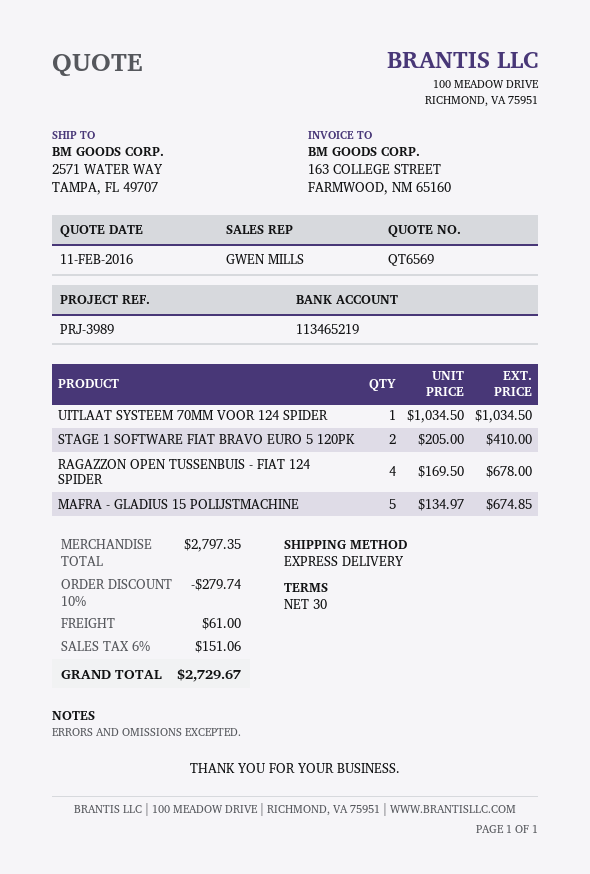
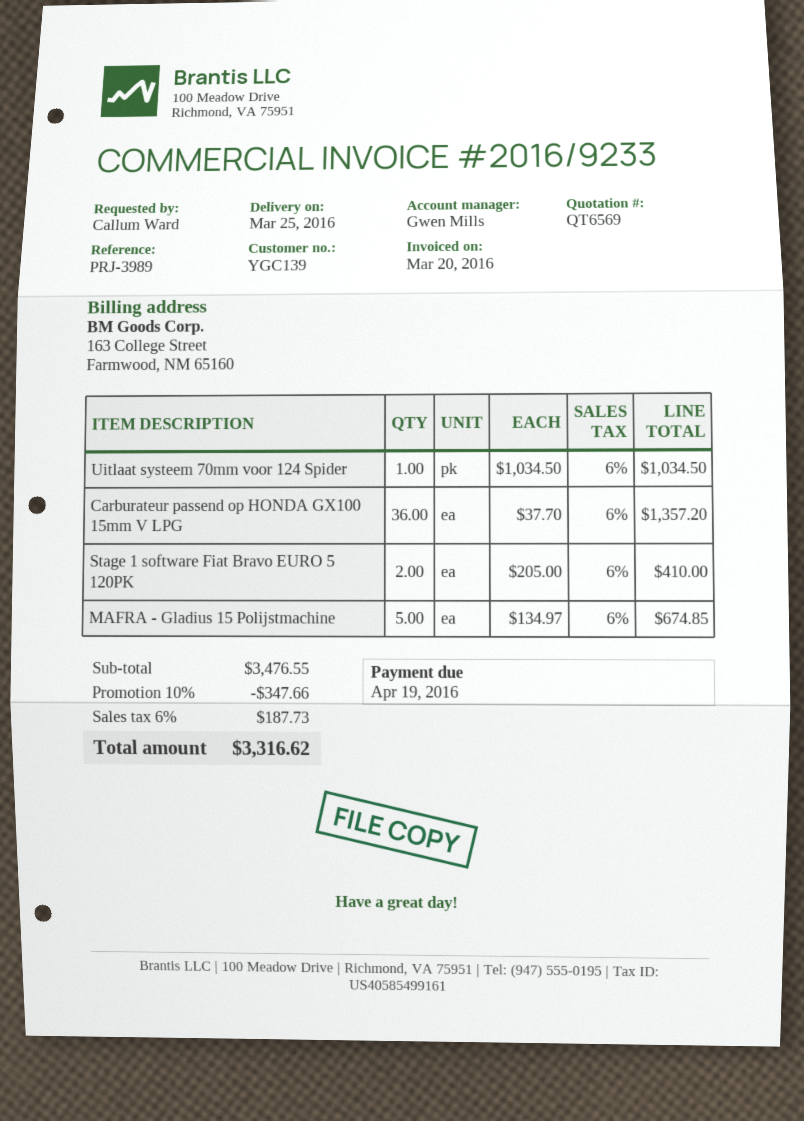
RAGAZZON OPEN TUSSENBUIS - FIAT 124 SPIDER: 4 x 169.50 = 678.00 -> none
Carburateur passend op HONDA GX100 15mm V LPG: none -> 36 x 37.70 = 1357.20
subtotal: 2797.35 -> 3476.55
discount: 10% = 279.74 -> 10% = 347.66
shipping: 61.00 -> none
tax: 6% = 151.06 -> 6% = 187.73
total: 2729.67 -> 3316.62

